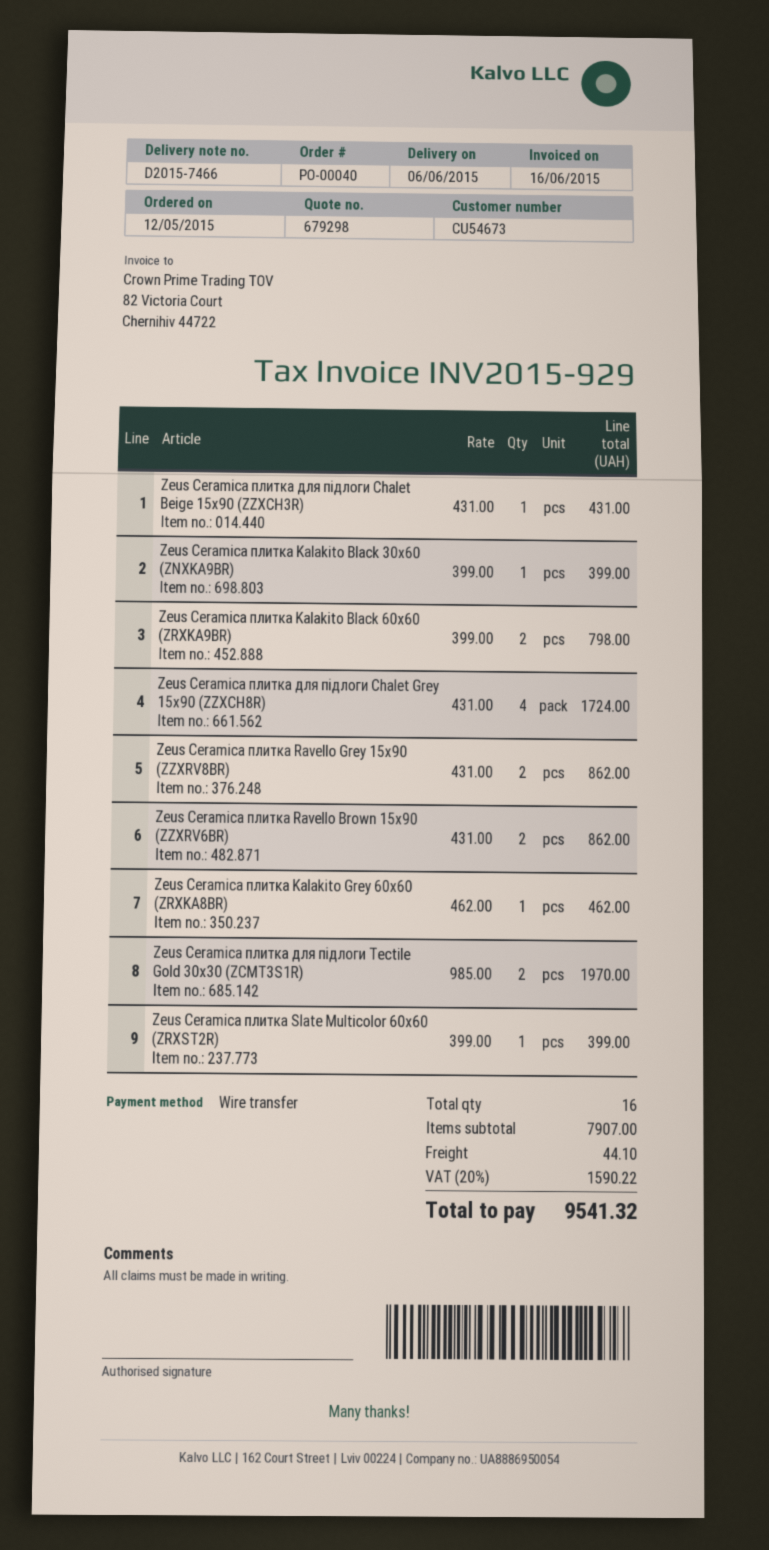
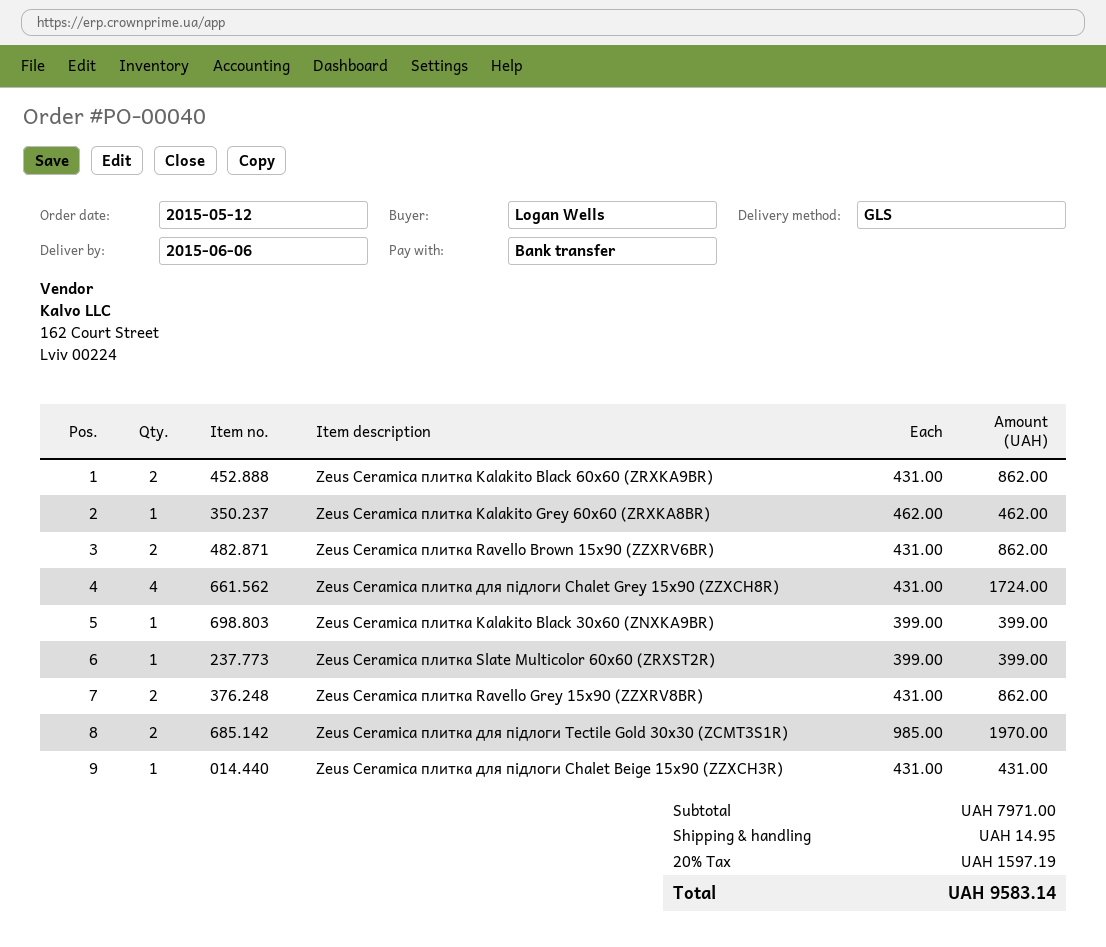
Zeus Ceramica плитка Kalakito Black 60x60 (ZRXKA9BR): 2 x 399.00 = 798.00 -> 2 x 431.00 = 862.00
subtotal: 7907.00 -> 7971.00
shipping: 44.10 -> 14.95
tax: 20% = 1590.22 -> 20% = 1597.19
total: 9541.32 -> 9583.14

